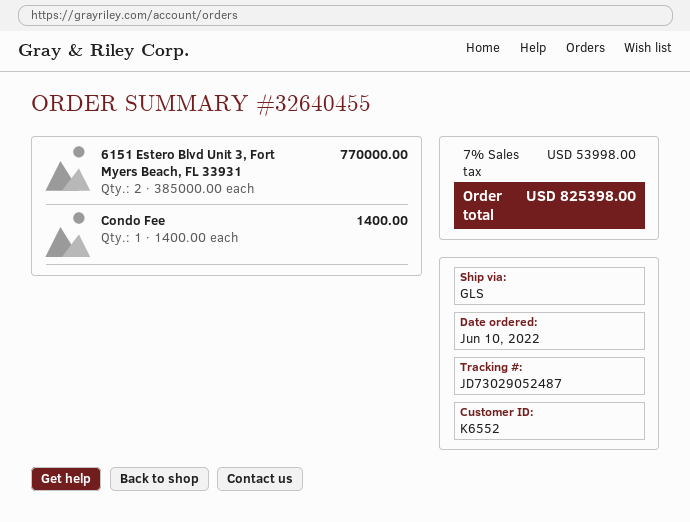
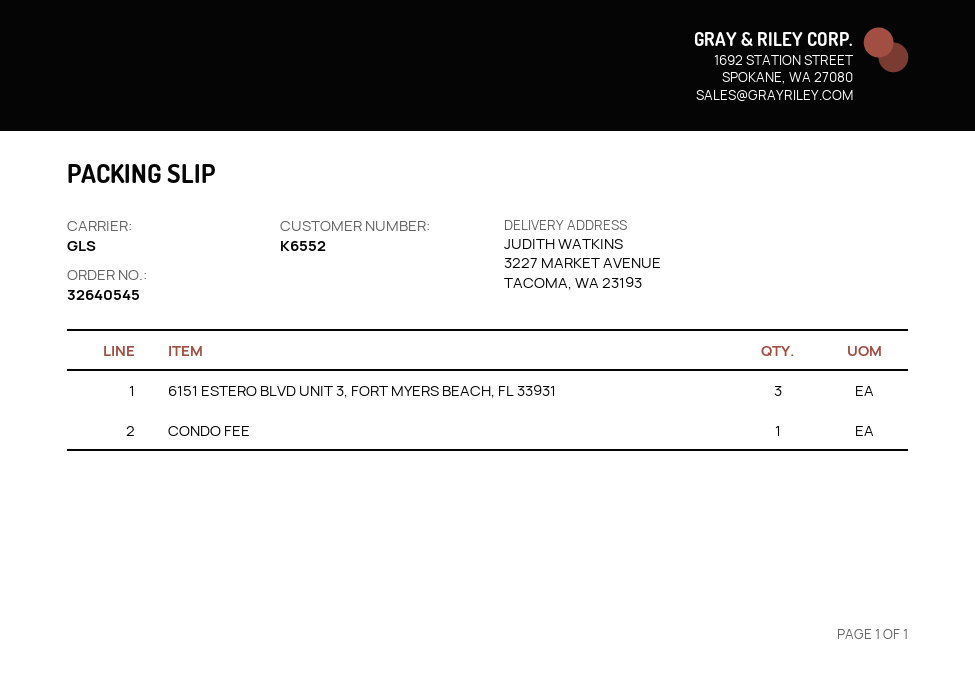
order number: 32640455 -> 32640545
6151 Estero Blvd Unit 3, Fort Myers Beach, FL 33931: 2 -> 3

